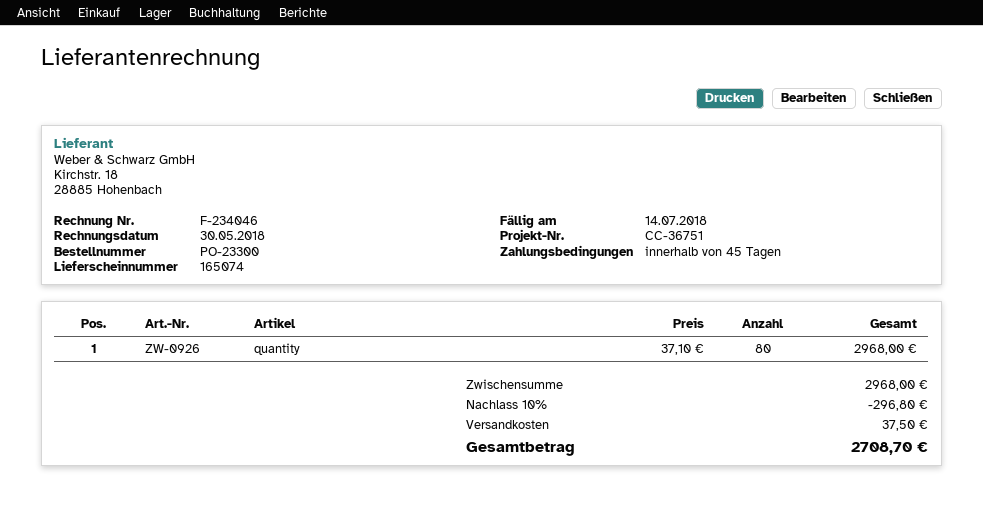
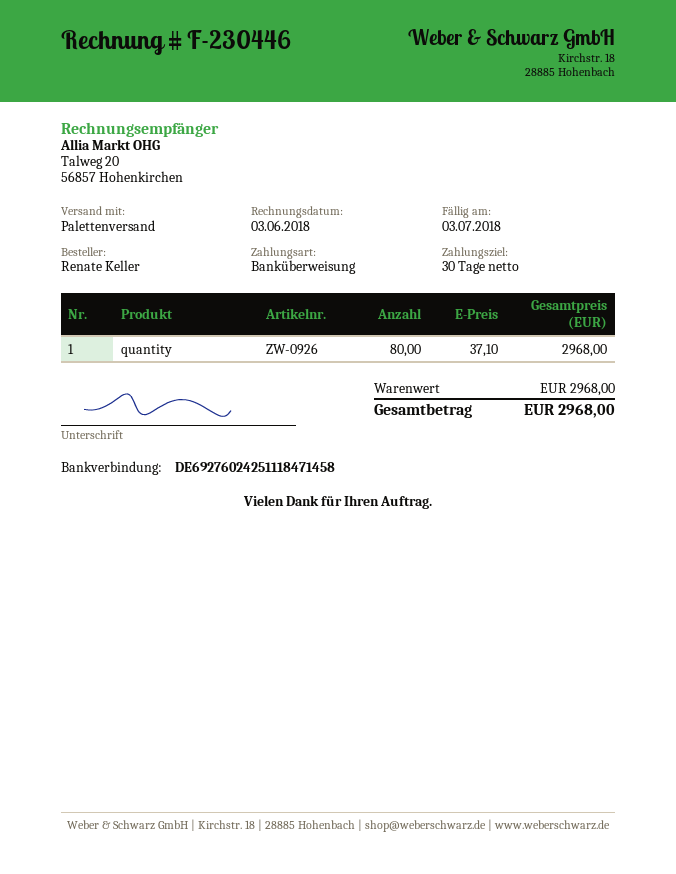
invoice number: F-234046 -> F-230446
invoice date: 2018-05-30 -> 2018-06-03
payment terms: 45 days -> 30 days
due date: 2018-07-14 -> 2018-07-03
discount: 10% = 296.80 -> none
shipping: 37.50 -> none
total: 2708.70 -> 2968.00

